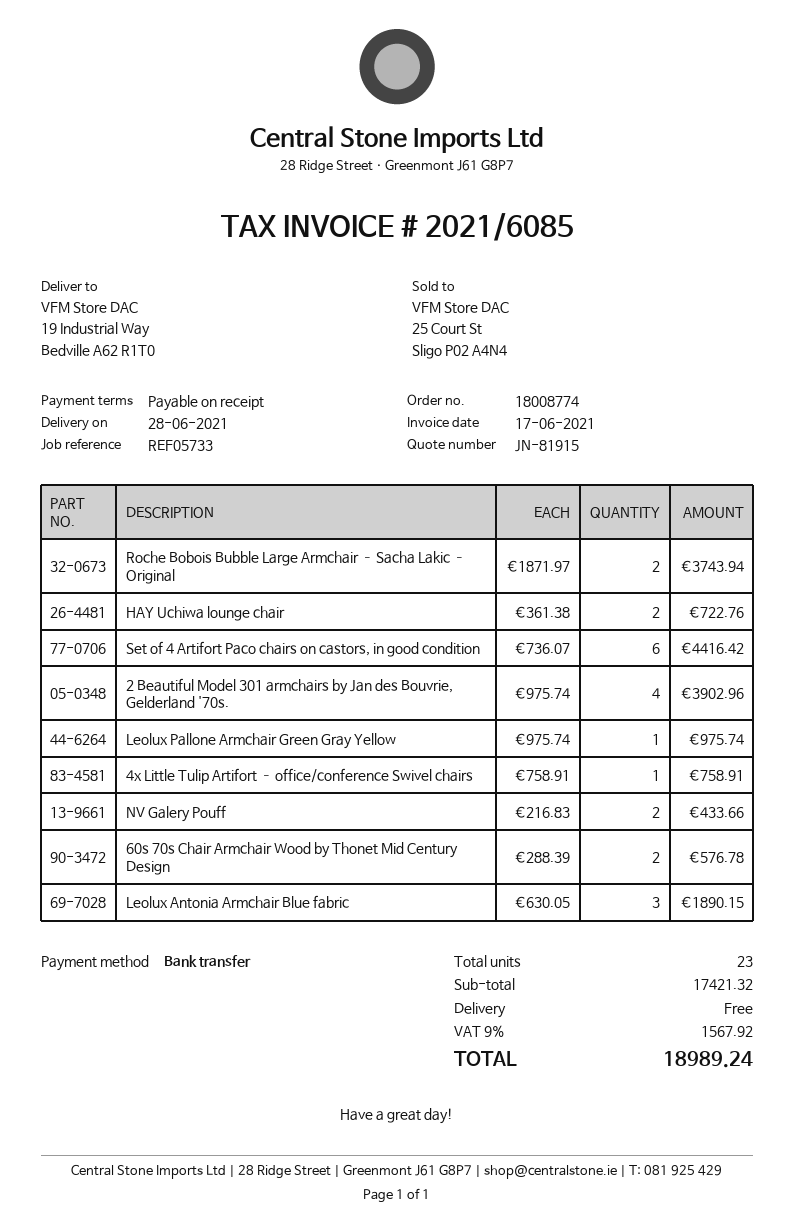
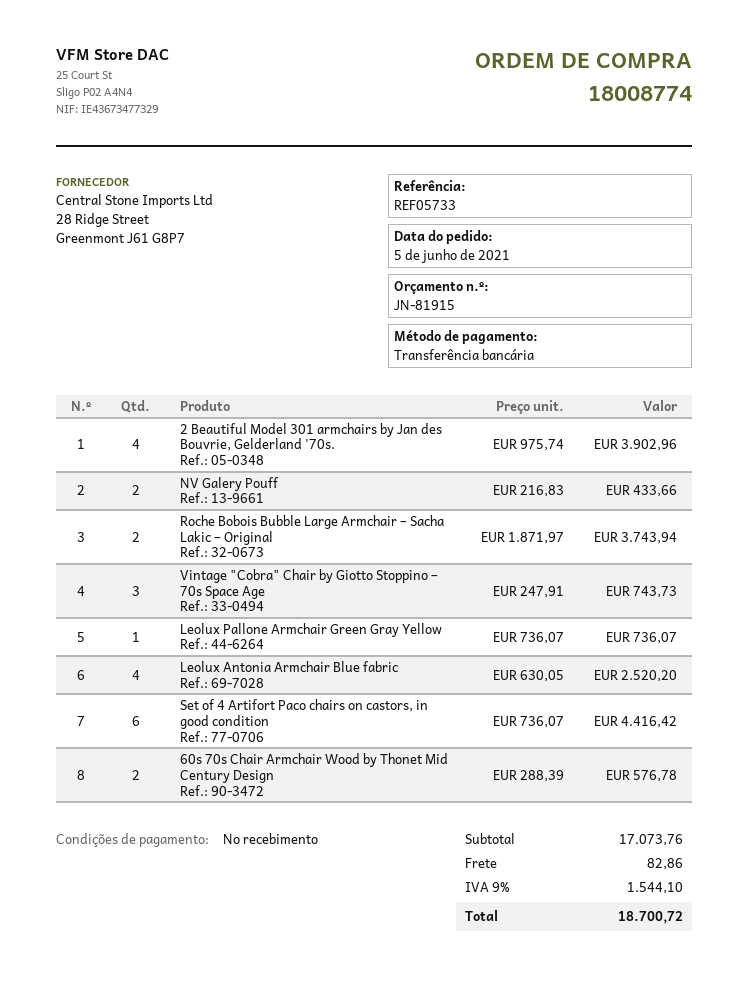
HAY Uchiwa lounge chair: 2 x 361.38 = 722.76 -> none
Leolux Pallone Armchair Green Gray Yellow: 1 x 975.74 = 975.74 -> 1 x 736.07 = 736.07
4x Little Tulip Artifort – office/conference Swivel chairs: 1 x 758.91 = 758.91 -> none
Leolux Antonia Armchair Blue fabric: 3 x 630.05 = 1890.15 -> 4 x 630.05 = 2520.20
Vintage "Cobra" Chair by Giotto Stoppino – 70s Space Age: none -> 3 x 247.91 = 743.73
subtotal: 17421.32 -> 17073.76
shipping: 0.00 -> 82.86
tax: 9% = 1567.92 -> 9% = 1544.10
total: 18989.24 -> 18700.72

